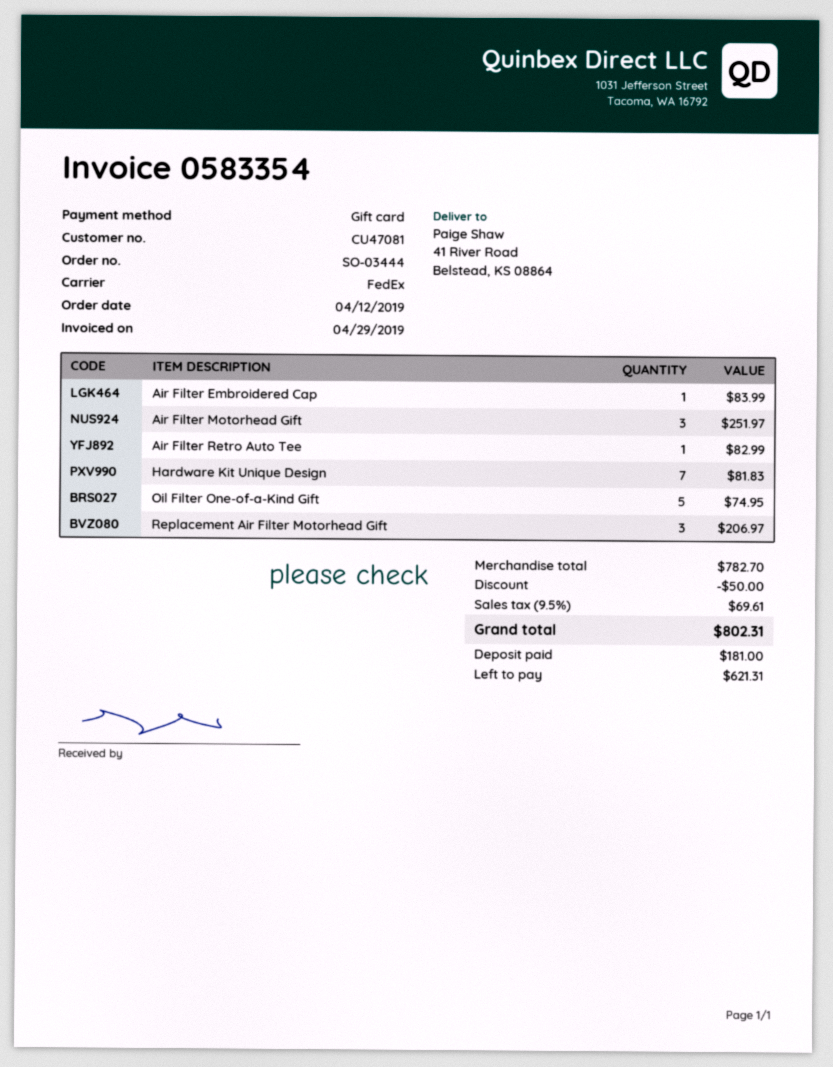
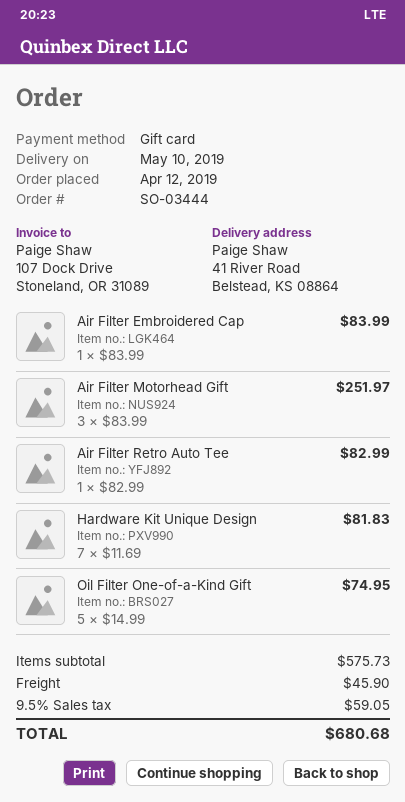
Replacement Air Filter Motorhead Gift: 3 for 206.97 -> none
subtotal: 782.70 -> 575.73
discount: 50.00 -> none
shipping: none -> 45.90
tax: 9.5% = 69.61 -> 9.5% = 59.05
total: 802.31 -> 680.68

